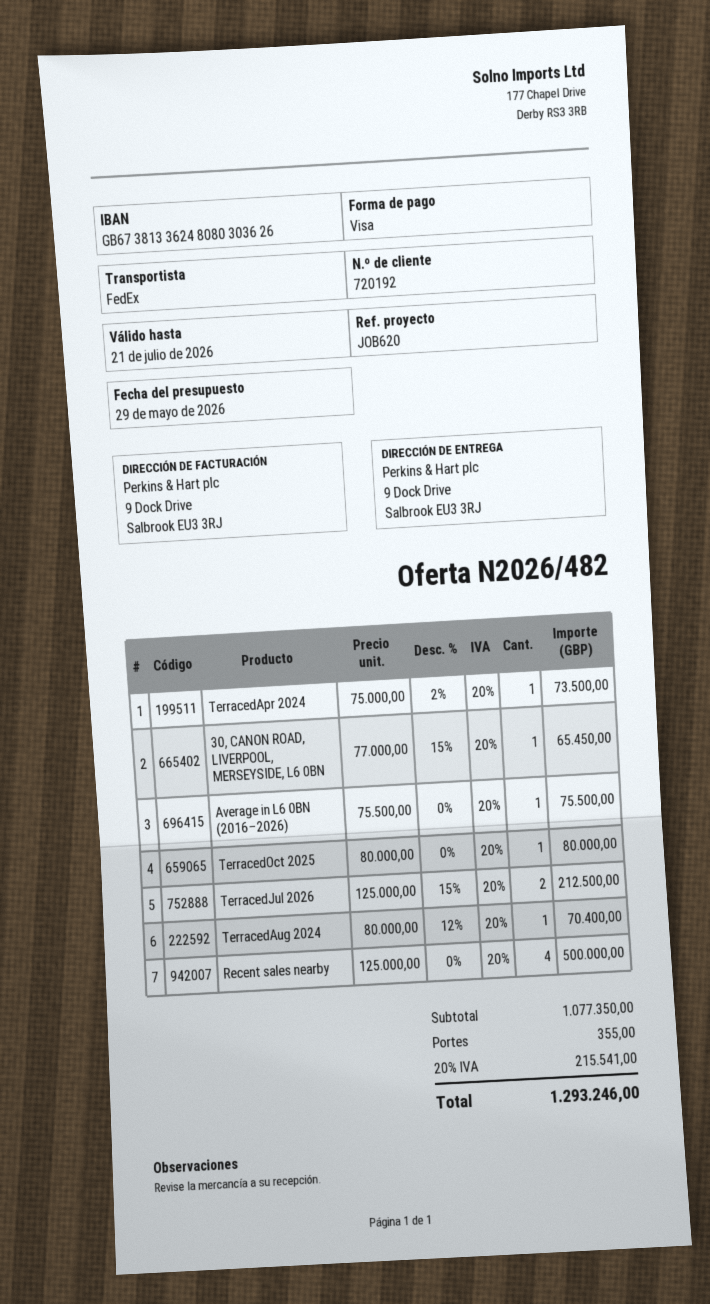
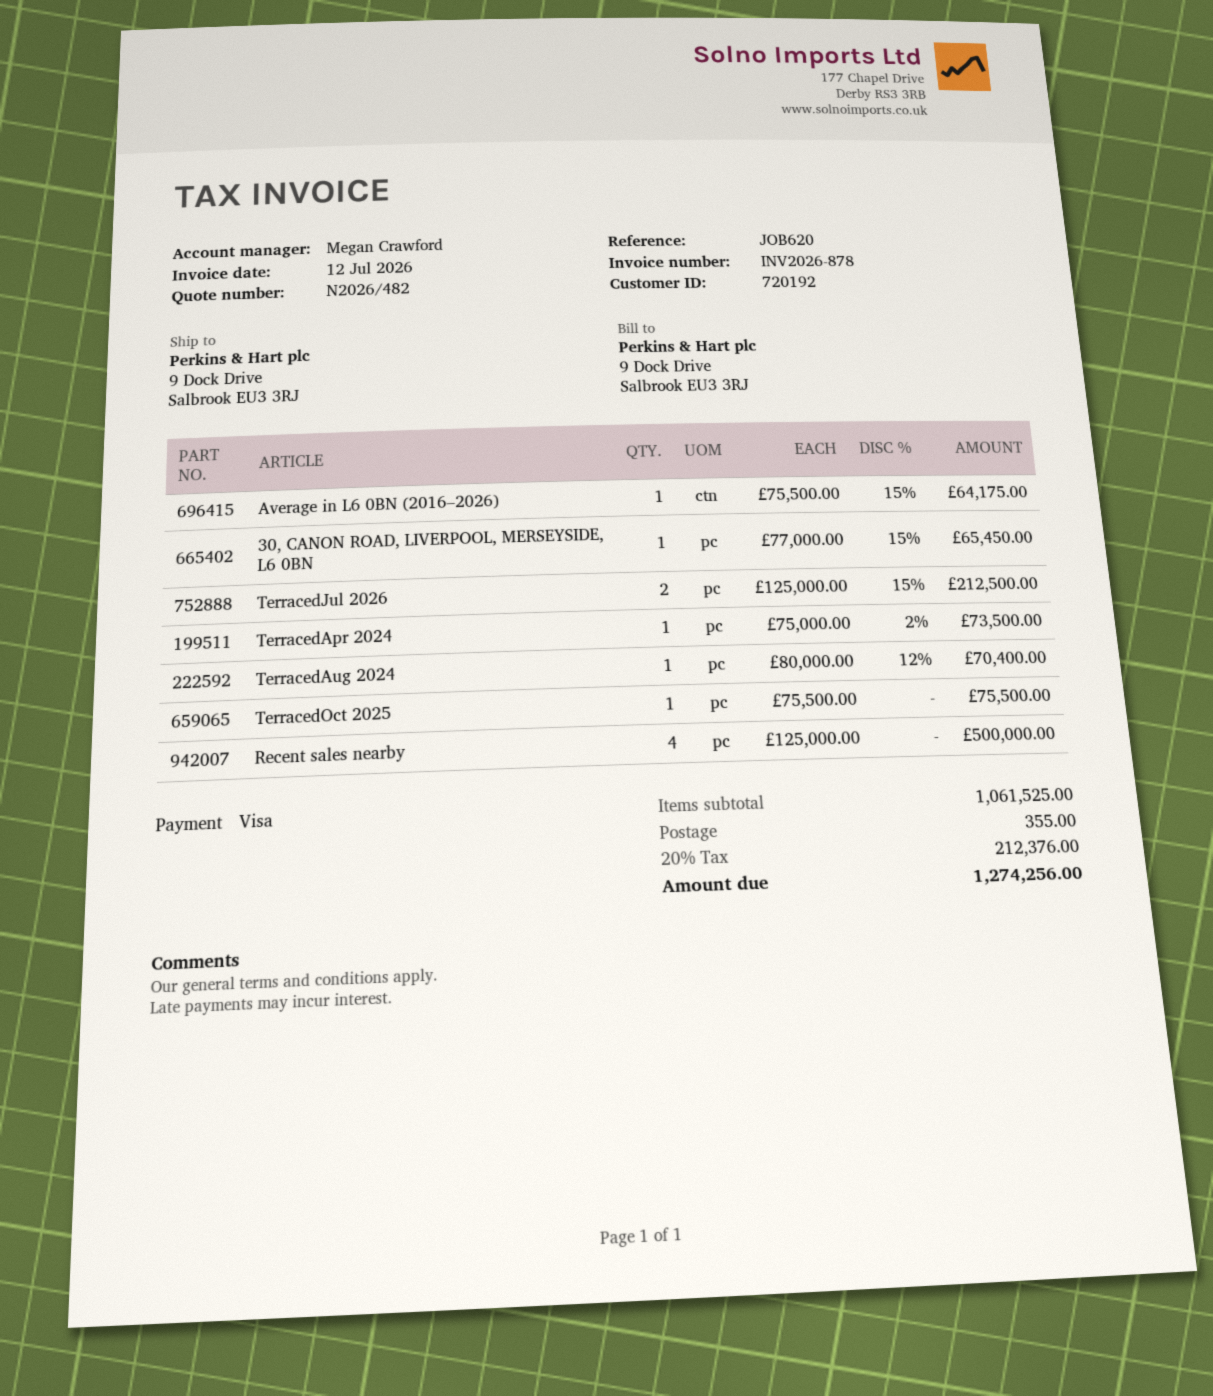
Average in L6 0BN (2016–2026): 1 x 75500.00 = 75500.00 -> 1 x 75500.00 - 15% = 64175.00
TerracedOct 2025: 1 x 80000.00 = 80000.00 -> 1 x 75500.00 = 75500.00
subtotal: 1077350.00 -> 1061525.00
tax: 20% = 215541.00 -> 20% = 212376.00
total: 1293246.00 -> 1274256.00

